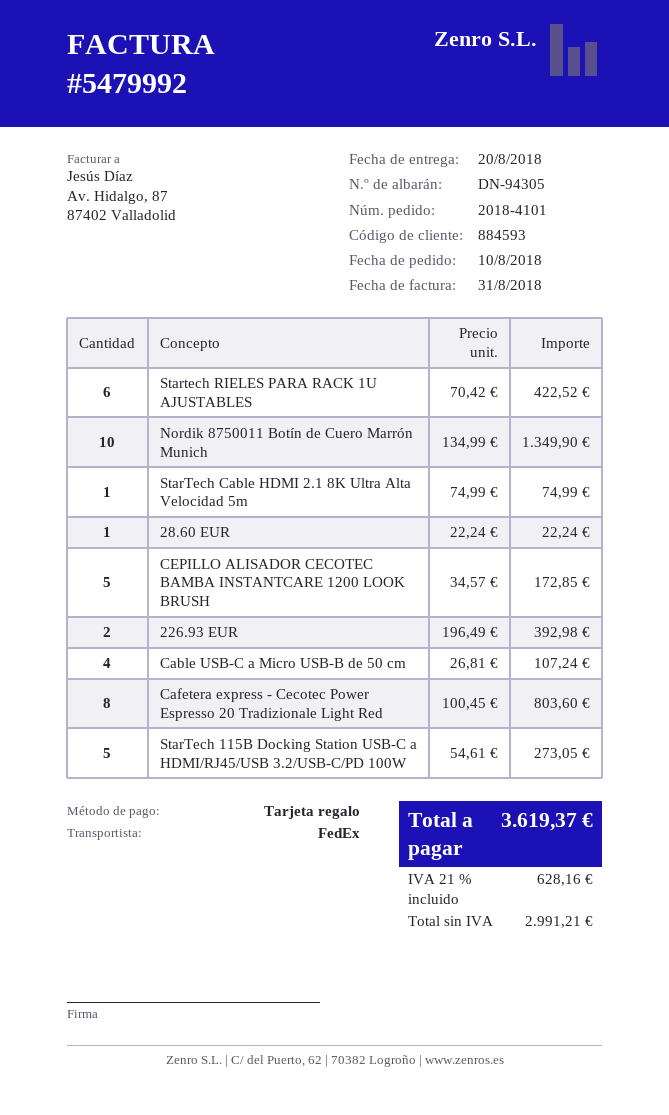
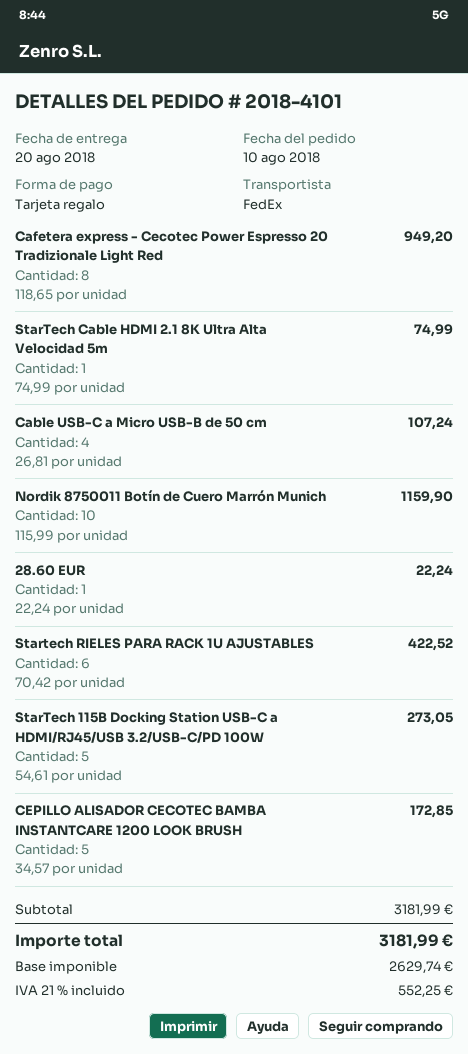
Nordik 8750011 Botín de Cuero Marrón Munich: 10 x 134.99 = 1349.90 -> 10 x 115.99 = 1159.90
226.93 EUR: 2 x 196.49 = 392.98 -> none
Cafetera express - Cecotec Power Espresso 20 Tradizionale Light Red: 8 x 100.45 = 803.60 -> 8 x 118.65 = 949.20
net: 2991.21 -> 2629.74
tax: 21% = 628.16 -> 21% = 552.25
total: 3619.37 -> 3181.99

